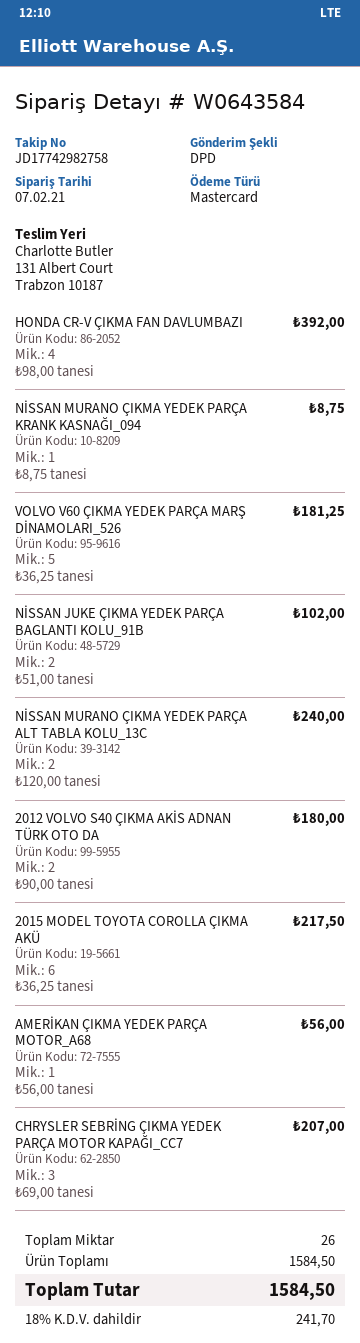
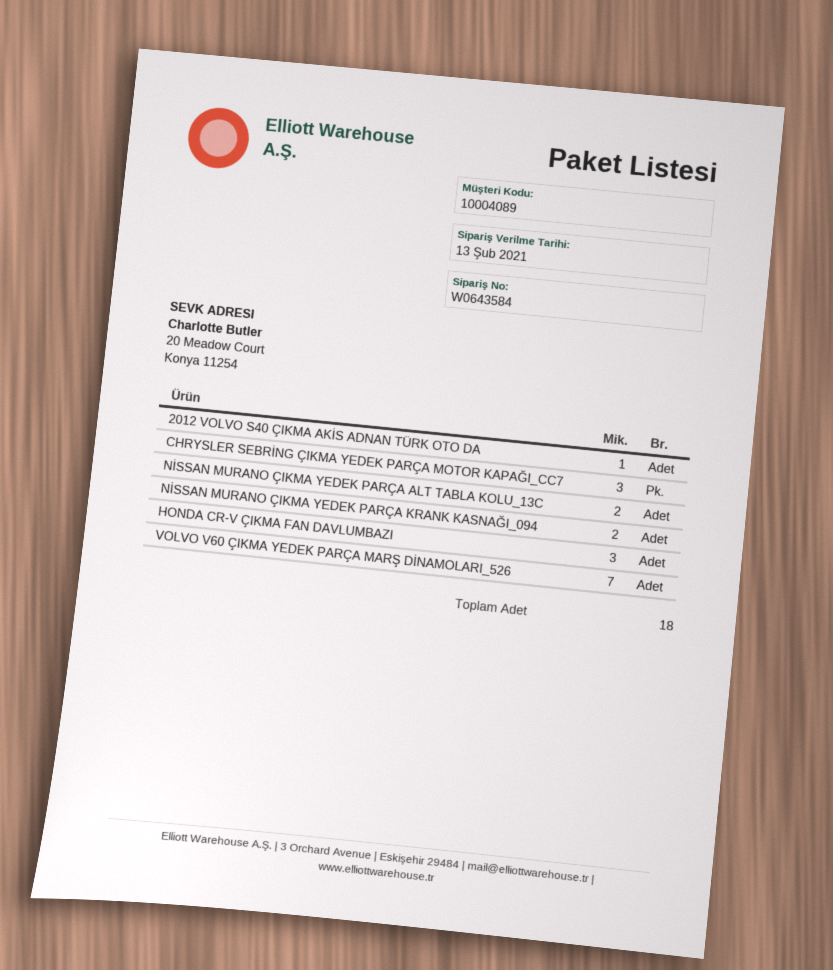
order date: 2021-02-07 -> 2021-02-13
ship to: 131 Albert Court, Trabzon 10187 -> 20 Meadow Court, Konya 11254
HONDA CR-V ÇIKMA FAN DAVLUMBAZI: 4 -> 3
NİSSAN MURANO ÇIKMA YEDEK PARÇA KRANK KASNAĞI_094: 1 -> 2
VOLVO V60 ÇIKMA YEDEK PARÇA MARŞ DİNAMOLARI_526: 5 -> 7
NİSSAN JUKE ÇIKMA YEDEK PARÇA BAGLANTI KOLU_91B: 2 -> none
2012 VOLVO S40 ÇIKMA AKİS ADNAN TÜRK OTO DA: 2 -> 1
2015 MODEL TOYOTA COROLLA ÇIKMA AKÜ: 6 -> none
AMERİKAN ÇIKMA YEDEK PARÇA MOTOR_A68: 1 -> none
total quantity: 26 -> 18

